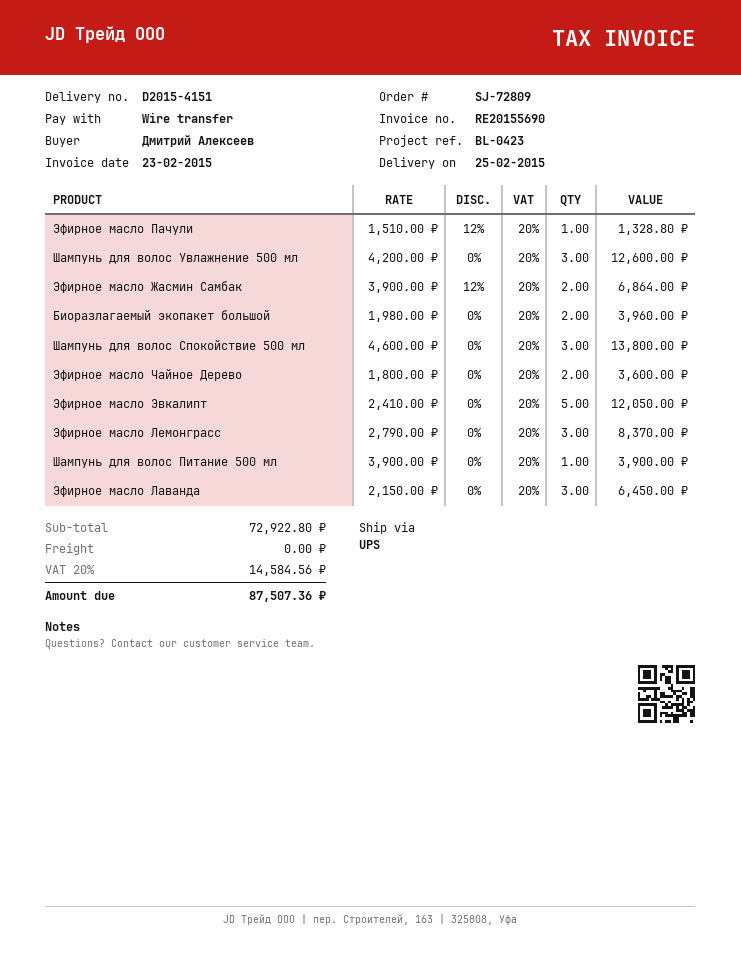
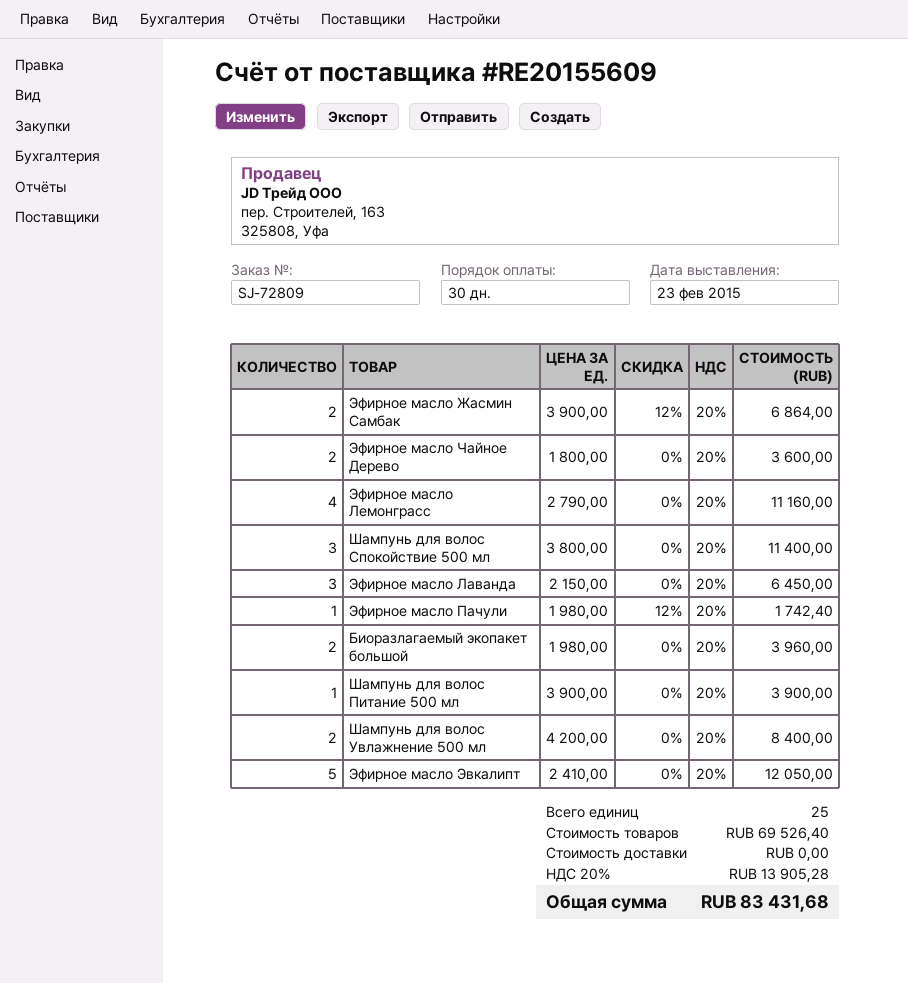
invoice number: RE20155690 -> RE20155609
Эфирное масло Пачули: 1 x 1510.00 - 12% = 1328.80 -> 1 x 1980.00 - 12% = 1742.40
Шампунь для волос Увлажнение 500 мл: 3 x 4200.00 = 12600.00 -> 2 x 4200.00 = 8400.00
Шампунь для волос Спокойствие 500 мл: 3 x 4600.00 = 13800.00 -> 3 x 3800.00 = 11400.00
Эфирное масло Лемонграсс: 3 x 2790.00 = 8370.00 -> 4 x 2790.00 = 11160.00
subtotal: 72922.80 -> 69526.40
tax: 20% = 14584.56 -> 20% = 13905.28
total: 87507.36 -> 83431.68

